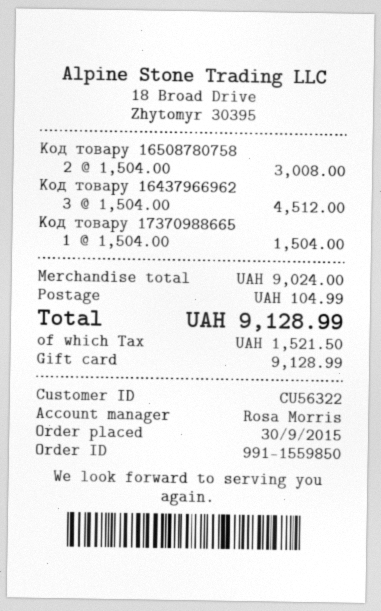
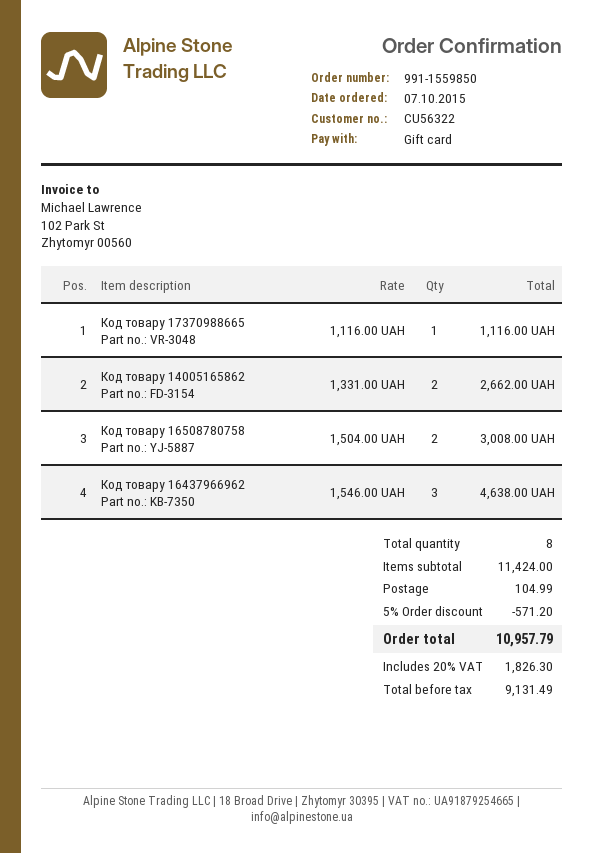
order date: 2015-09-30 -> 2015-10-07
Код товару 16437966962: 3 x 1504.00 = 4512.00 -> 3 x 1546.00 = 4638.00
Код товару 17370988665: 1 x 1504.00 = 1504.00 -> 1 x 1116.00 = 1116.00
Код товару 14005165862: none -> 2 x 1331.00 = 2662.00
subtotal: 9024.00 -> 11424.00
discount: none -> 5% = 571.20
tax: 1521.50 -> 1826.30
total: 9128.99 -> 10957.79

